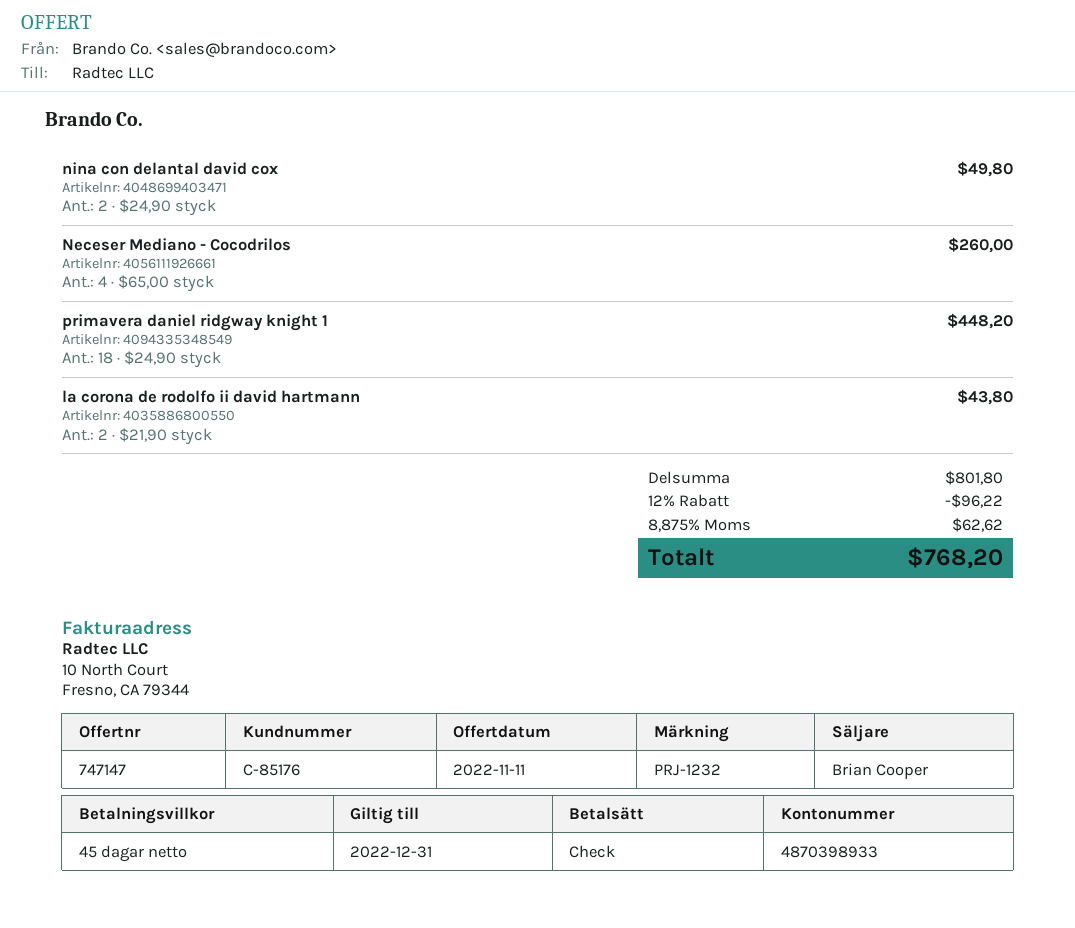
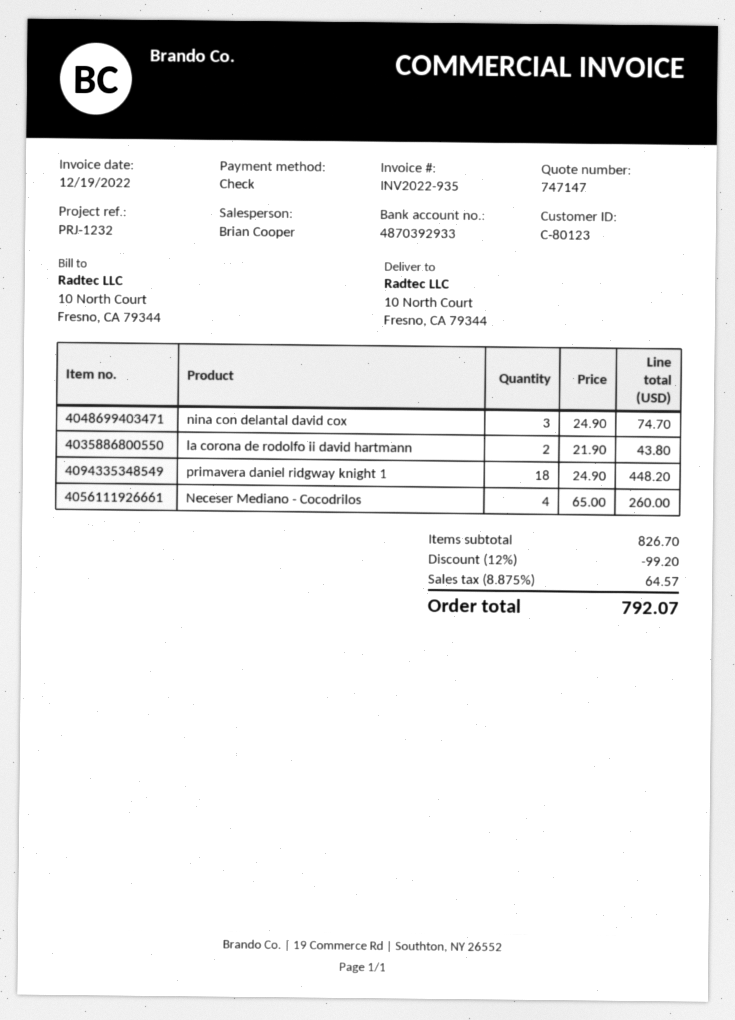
customer number: C-85176 -> C-80123
bank account: 4870398933 -> 4870392933
nina con delantal david cox: 2 x 24.90 = 49.80 -> 3 x 24.90 = 74.70
subtotal: 801.80 -> 826.70
discount: 12% = 96.22 -> 12% = 99.20
tax: 8.875% = 62.62 -> 8.875% = 64.57
total: 768.20 -> 792.07

